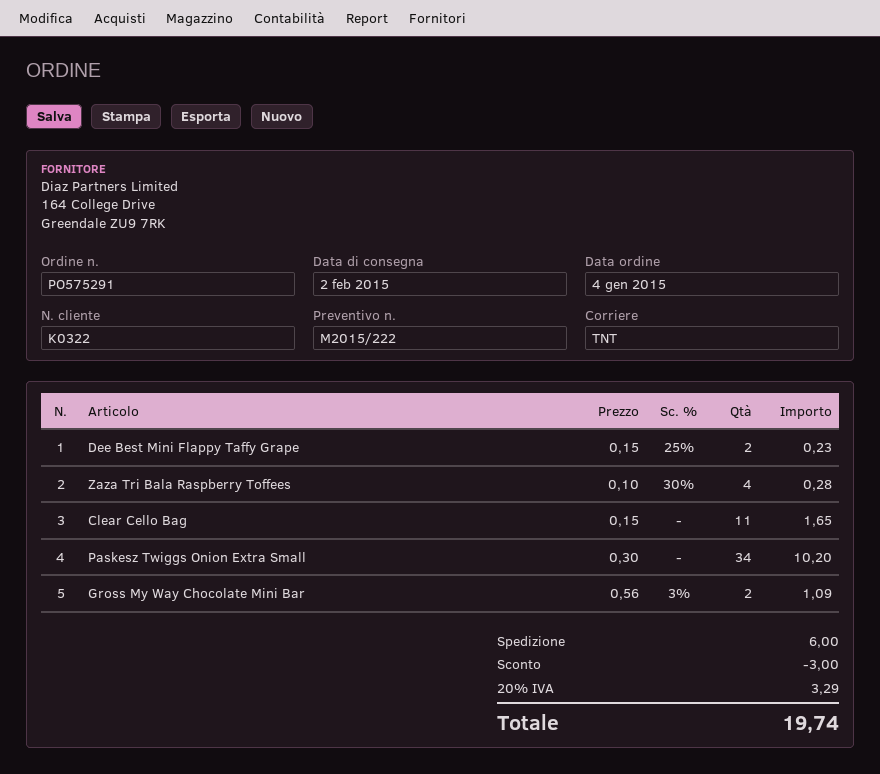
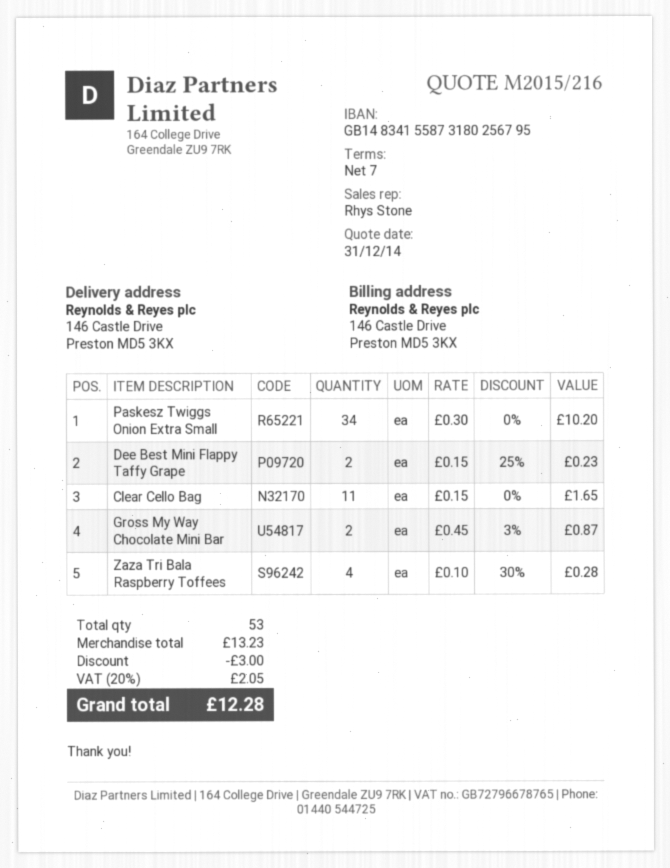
quote number: M2015/222 -> M2015/216
Gross My Way Chocolate Mini Bar: 2 x 0.56 - 3% = 1.09 -> 2 x 0.45 - 3% = 0.87
shipping: 6.00 -> none
tax: 20% = 3.29 -> 20% = 2.05
total: 19.74 -> 12.28

